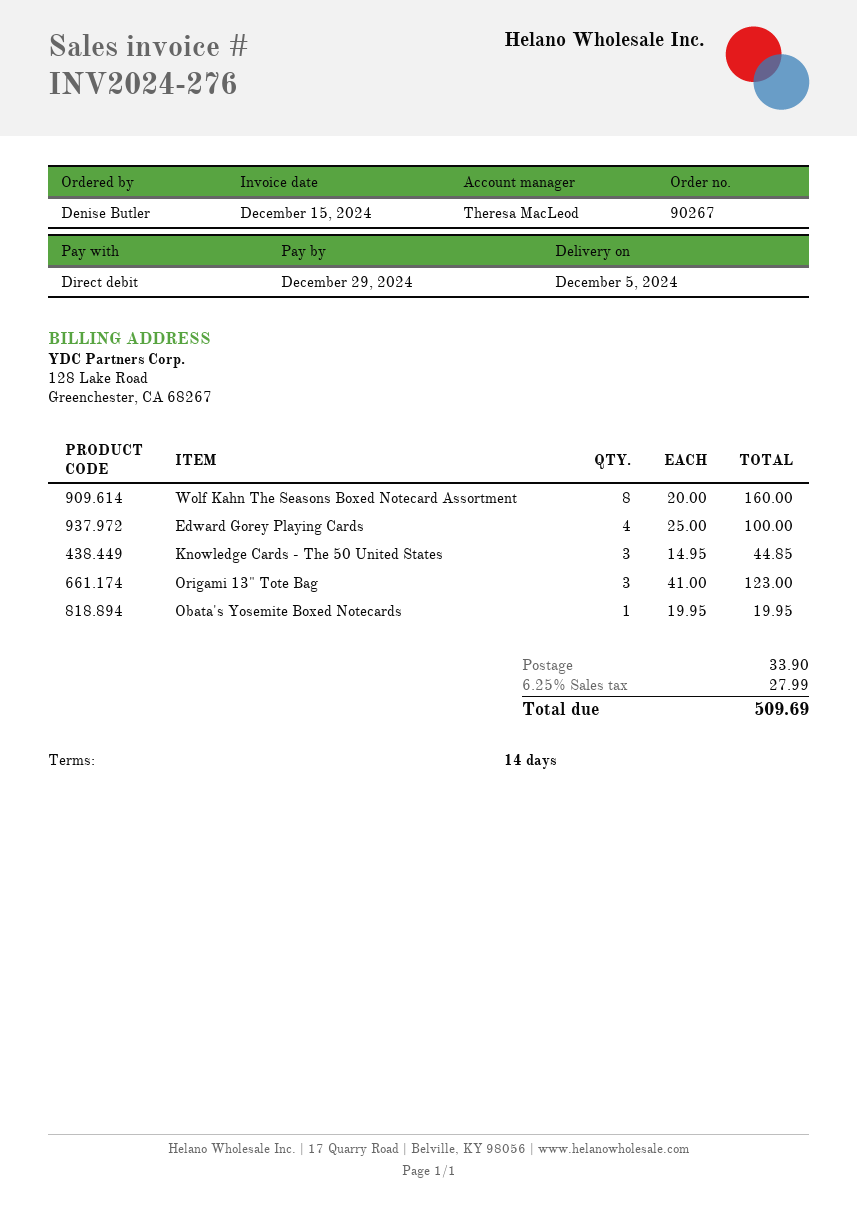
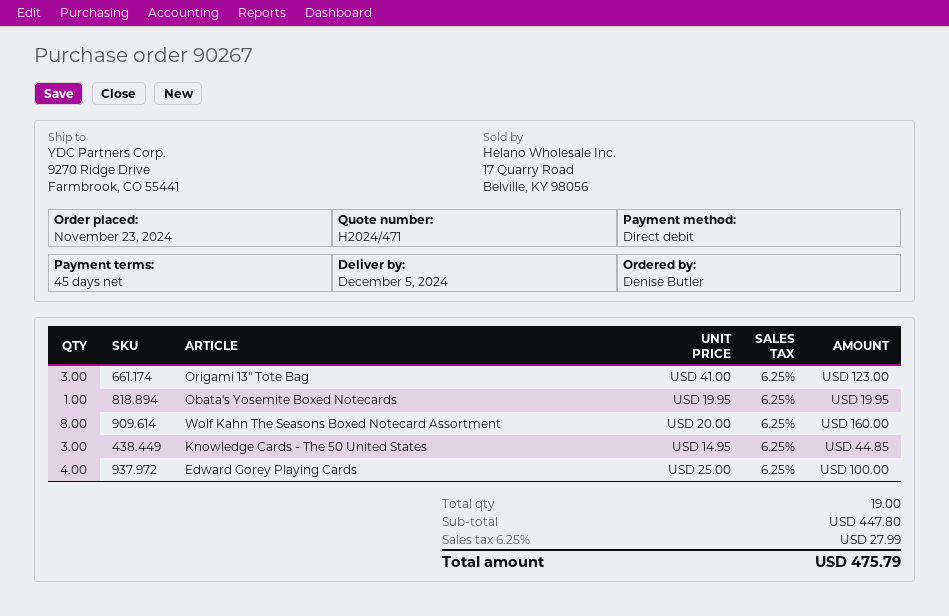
payment terms: 14 days -> 45 days
shipping: 33.90 -> none
total: 509.69 -> 475.79

